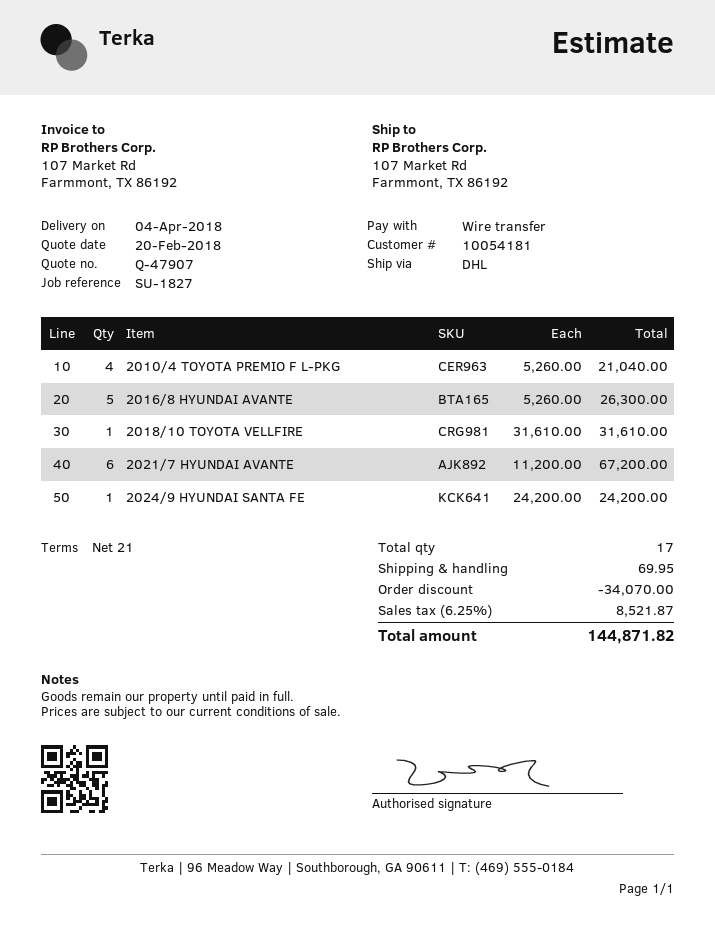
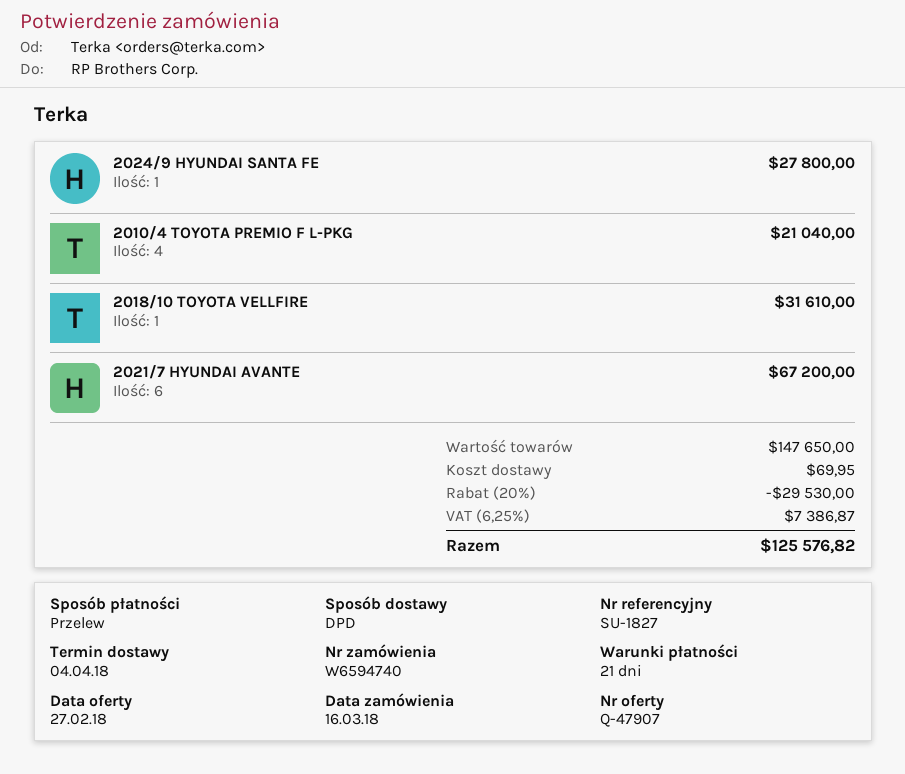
quote date: 2018-02-20 -> 2018-02-27
shipping method: DHL -> DPD
2016/8 HYUNDAI AVANTE: 5 for 26300.00 -> none
2024/9 HYUNDAI SANTA FE: 1 for 24200.00 -> 1 for 27800.00
discount: 34070.00 -> 29530.00
tax: 6.25% = 8521.87 -> 6.25% = 7386.87
total: 144871.82 -> 125576.82

